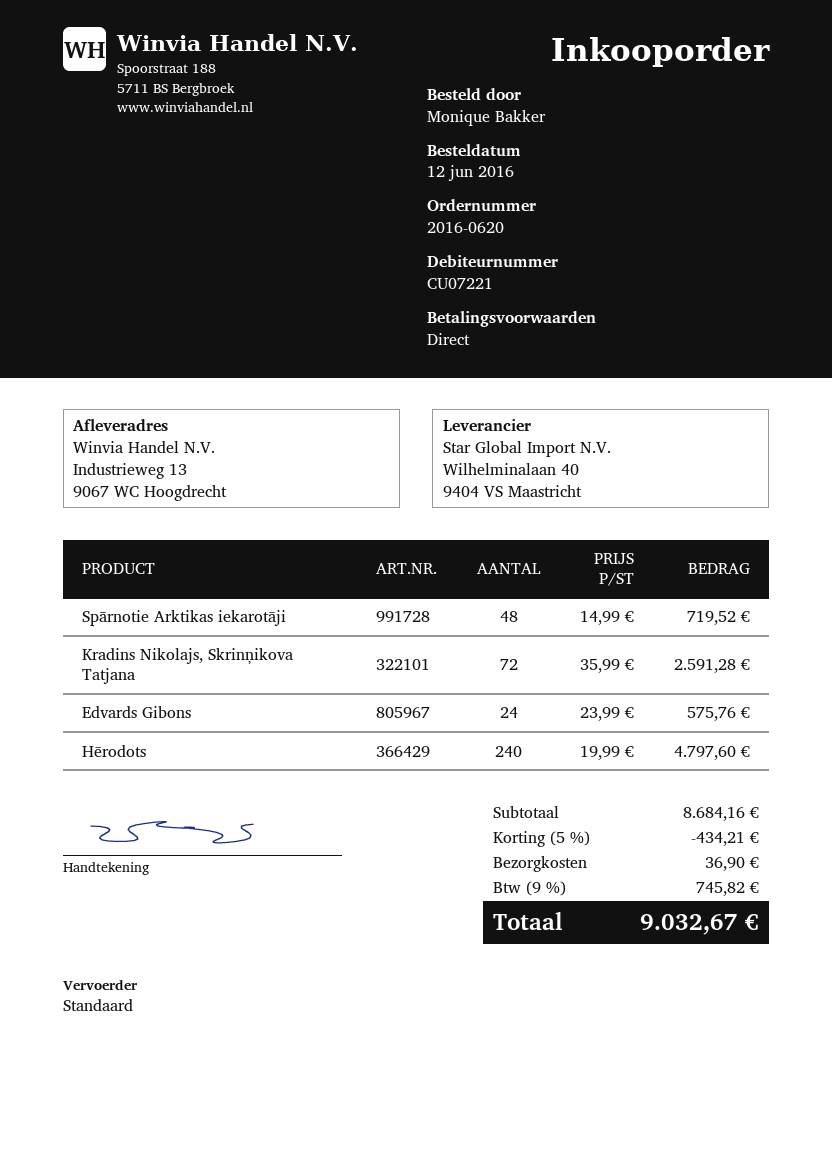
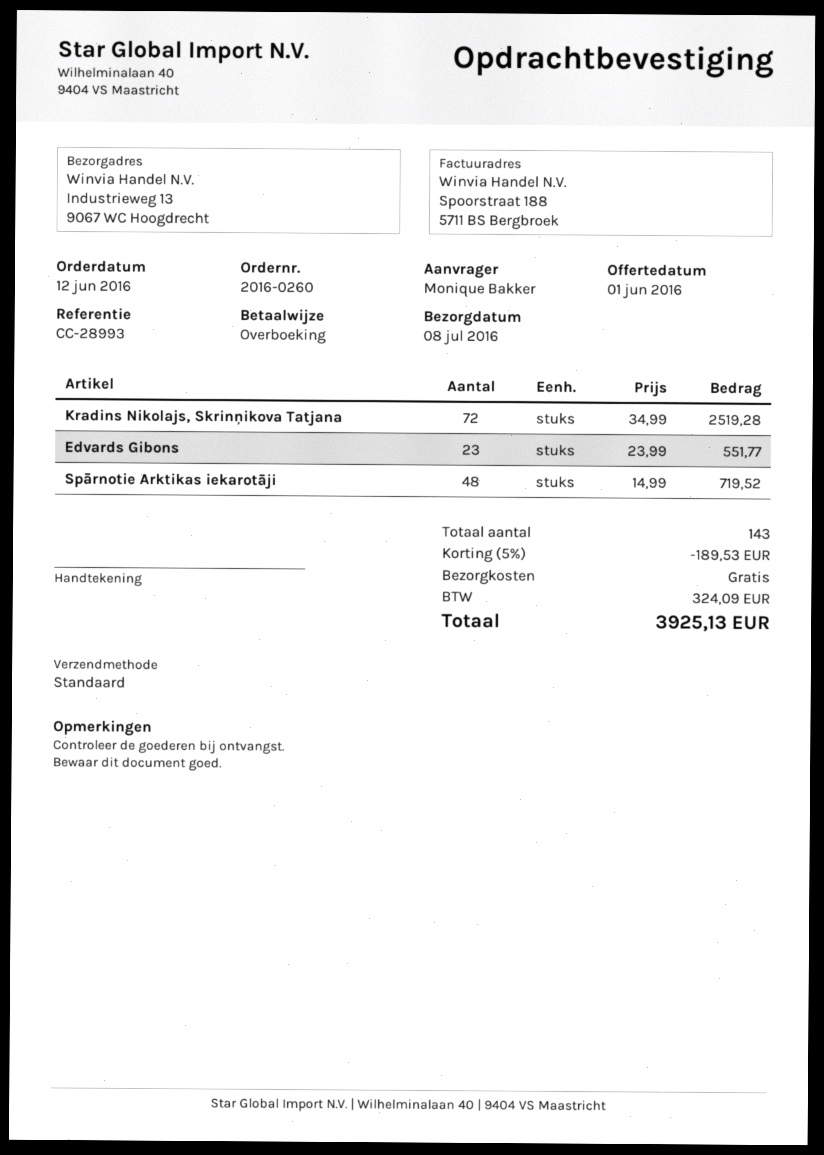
order number: 2016-0620 -> 2016-0260
Kradins Nikolajs, Skrinņikova Tatjana: 72 x 35.99 = 2591.28 -> 72 x 34.99 = 2519.28
Edvards Gibons: 24 x 23.99 = 575.76 -> 23 x 23.99 = 551.77
Hērodots: 240 x 19.99 = 4797.60 -> none
discount: 5% = 434.21 -> 5% = 189.53
shipping: 36.90 -> 0.00
tax: 745.82 -> 324.09
total: 9032.67 -> 3925.13

